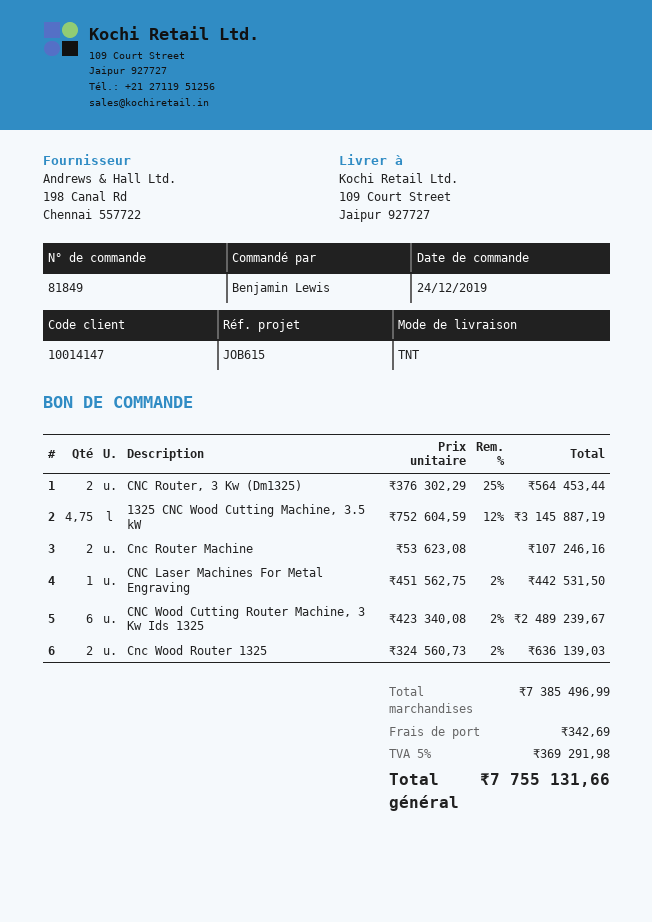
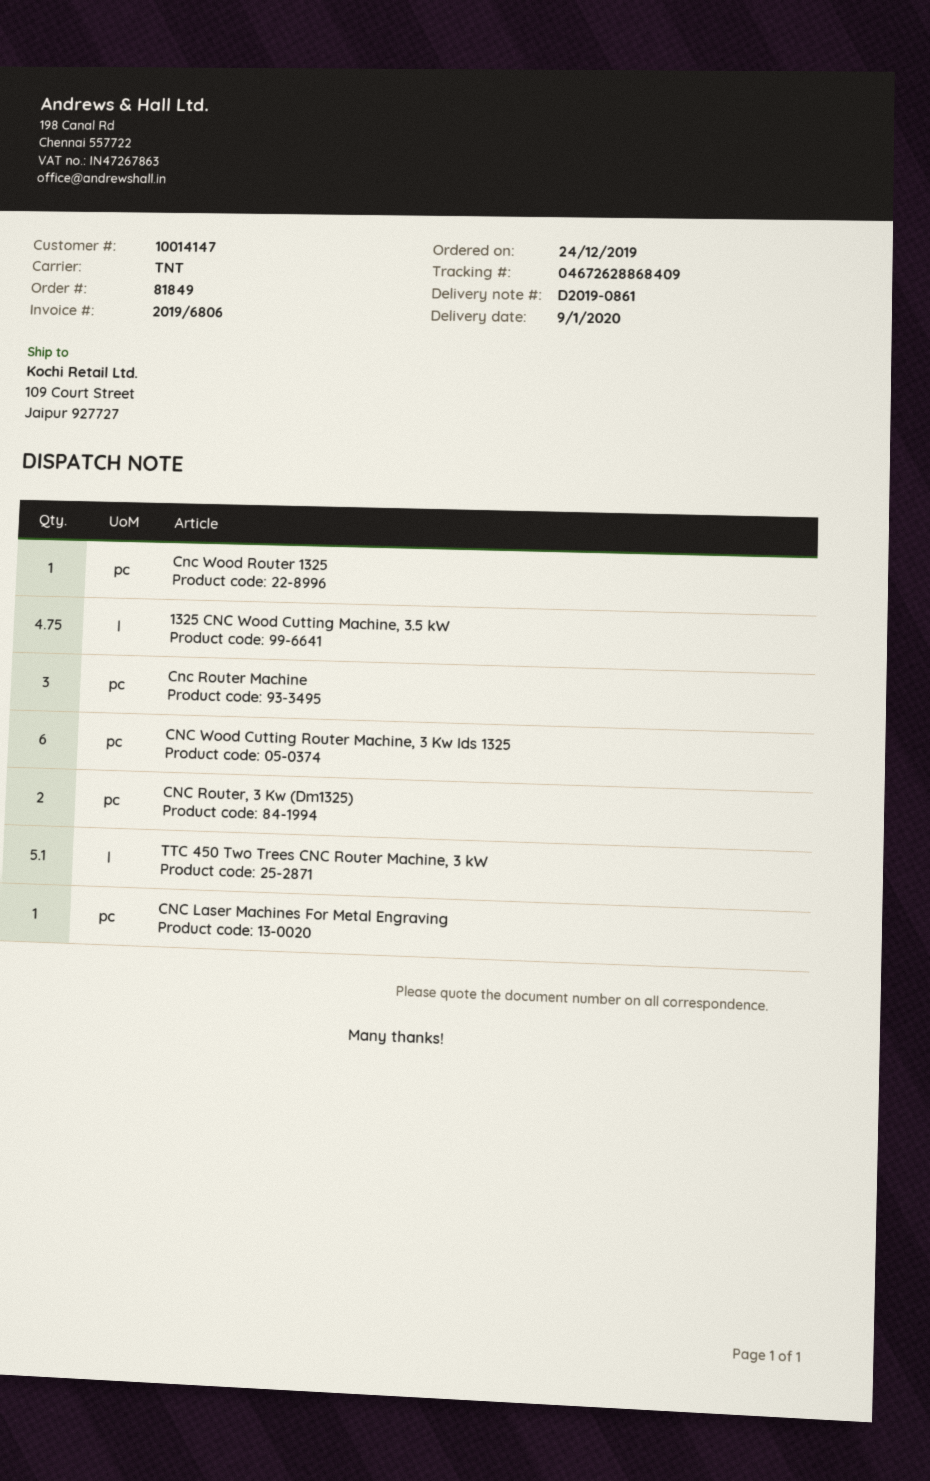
Cnc Router Machine: 2 -> 3
Cnc Wood Router 1325: 2 -> 1
TTC 450 Two Trees CNC Router Machine, 3 kW: none -> 5.1

